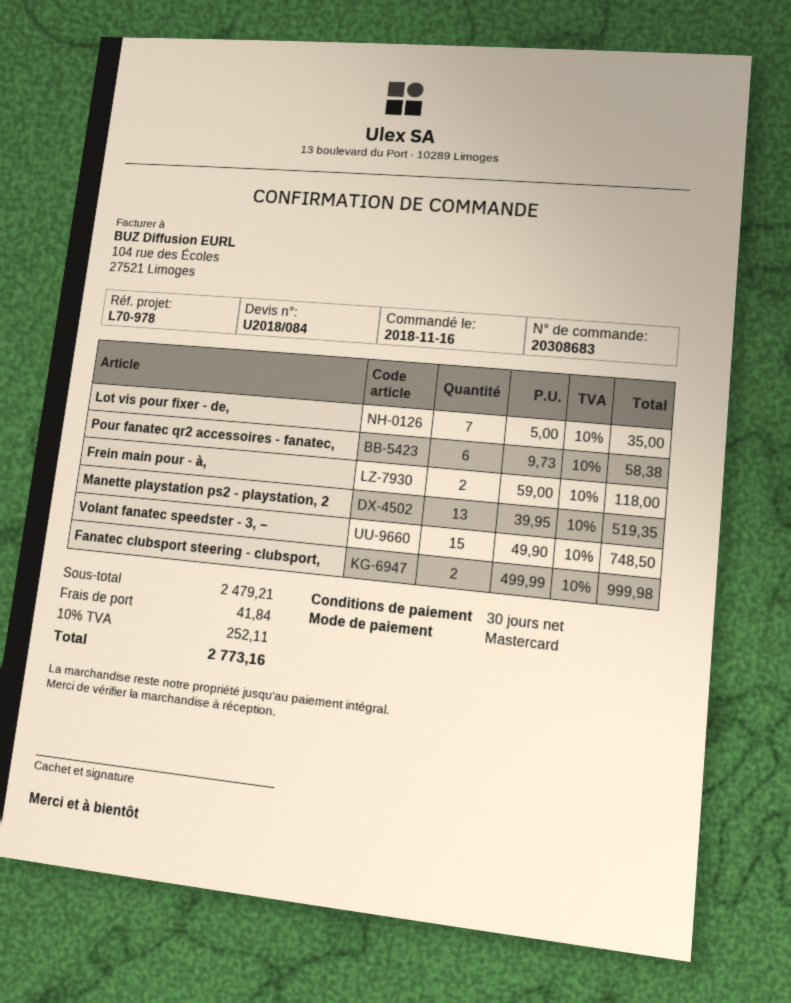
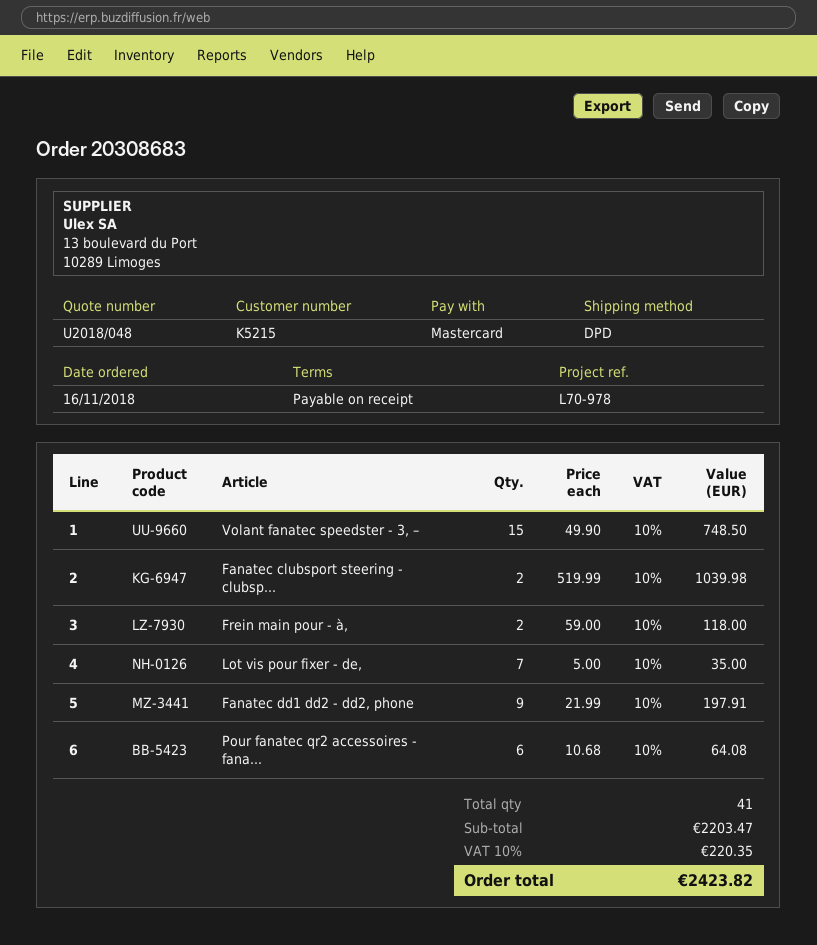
quote number: U2018/084 -> U2018/048
payment terms: 30 days -> on receipt
Pour fanatec qr2 accessoires - fanatec,: 6 x 9.73 = 58.38 -> 6 x 10.68 = 64.08
Manette playstation ps2 - playstation, 2: 13 x 39.95 = 519.35 -> none
Fanatec clubsport steering - clubsport,: 2 x 499.99 = 999.98 -> 2 x 519.99 = 1039.98
Fanatec dd1 dd2 - dd2, phone: none -> 9 x 21.99 = 197.91
subtotal: 2479.21 -> 2203.47
shipping: 41.84 -> none
tax: 10% = 252.11 -> 10% = 220.35
total: 2773.16 -> 2423.82

